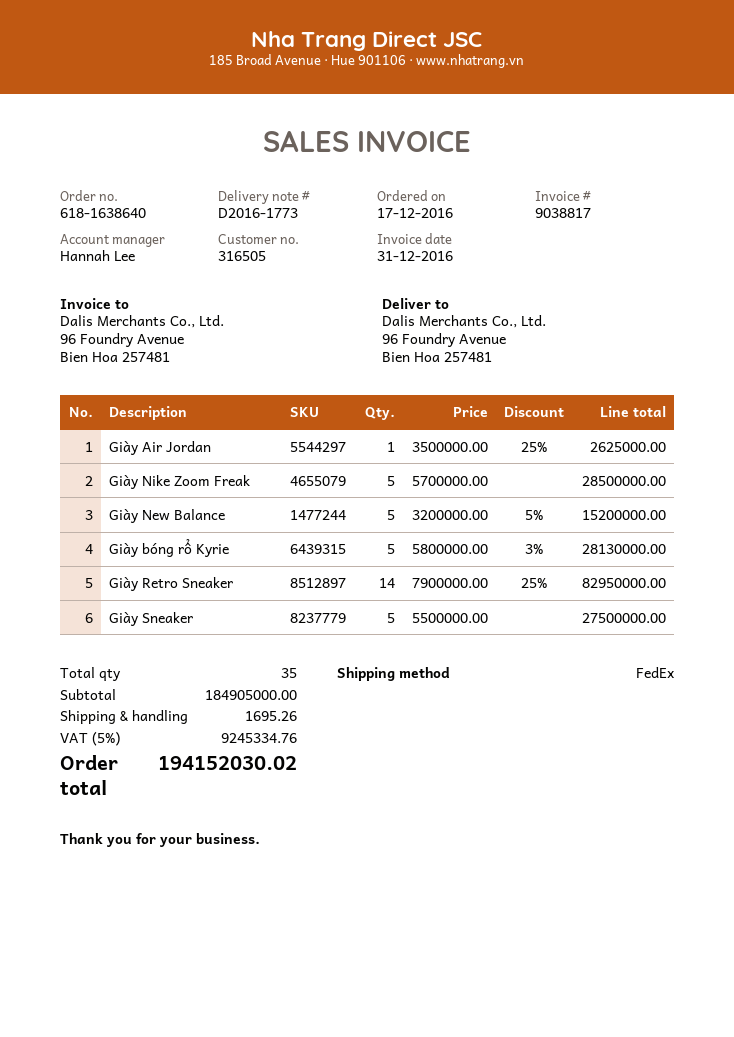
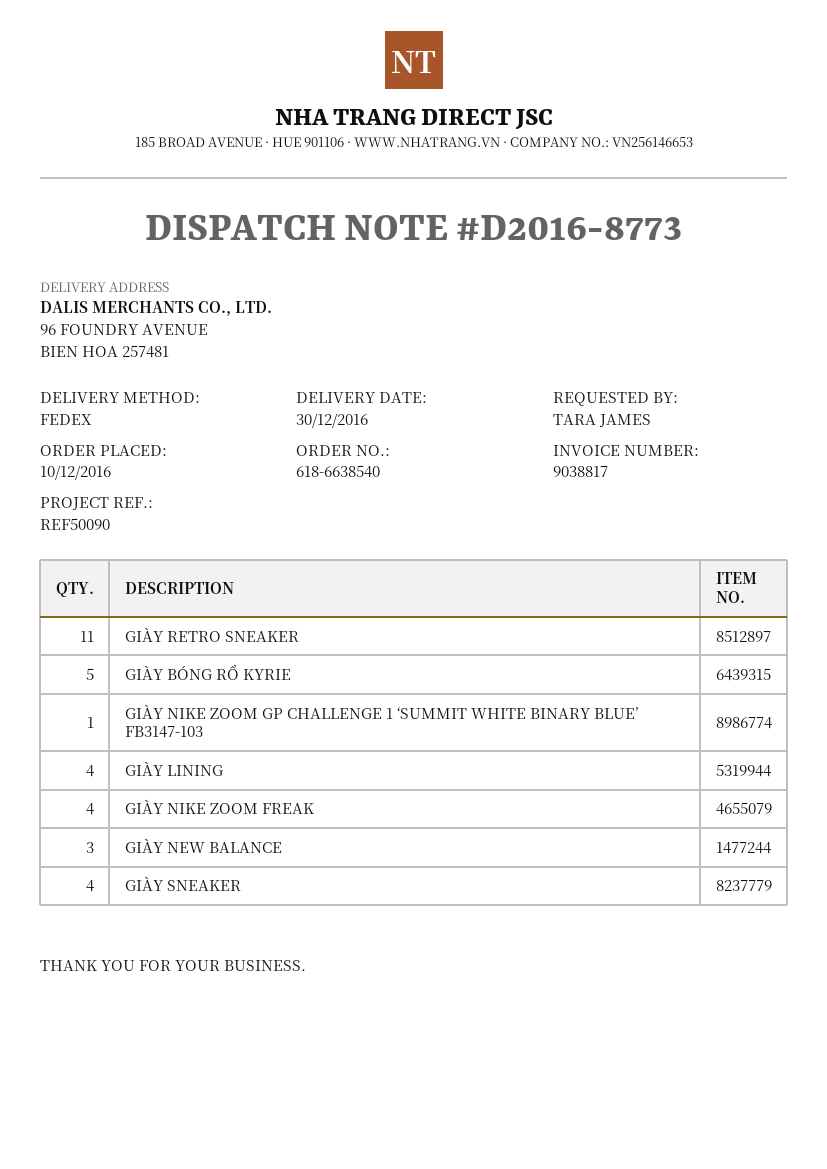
order number: 618-1638640 -> 618-6638540
order date: 2016-12-17 -> 2016-12-10
delivery note number: D2016-1773 -> D2016-8773
Giày Air Jordan: 1 -> none
Giày Nike Zoom Freak: 5 -> 4
Giày New Balance: 5 -> 3
Giày Retro Sneaker: 14 -> 11
Giày Sneaker: 5 -> 4
GIÀY NIKE ZOOM GP CHALLENGE 1 ‘SUMMIT WHITE BINARY BLUE’ FB3147-103: none -> 1
GIÀY LINING: none -> 4

